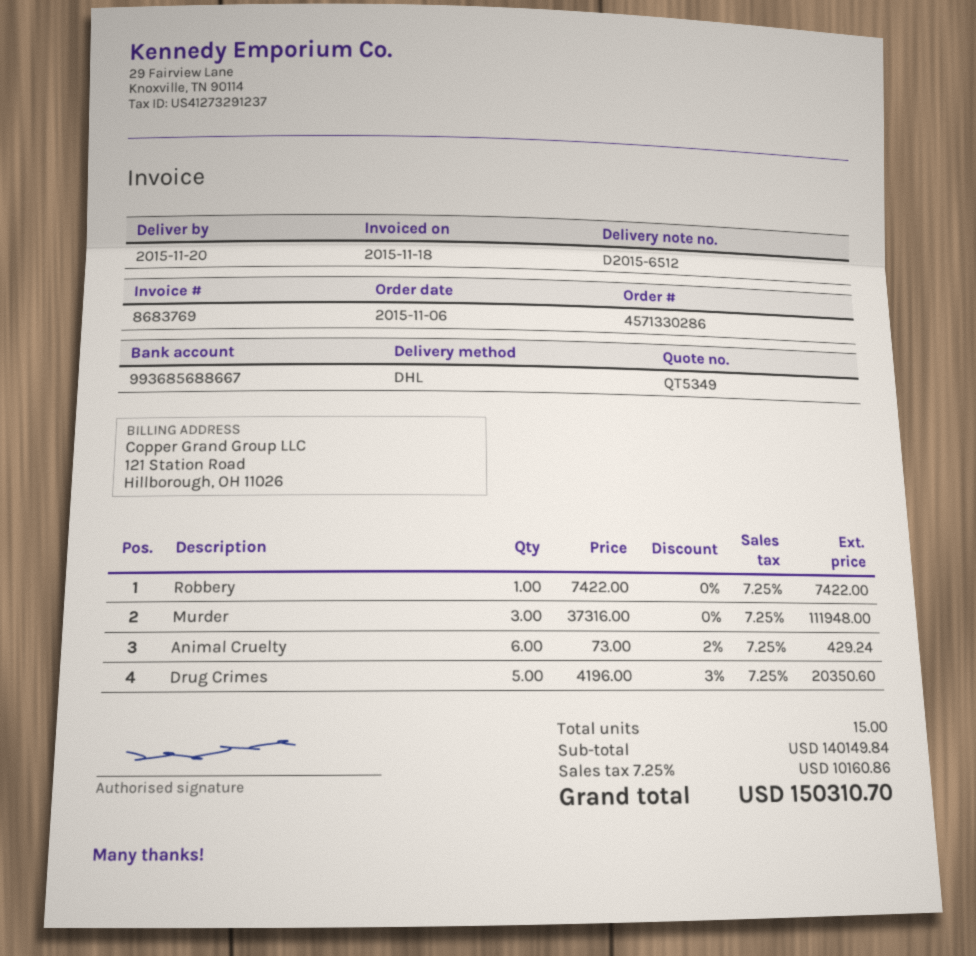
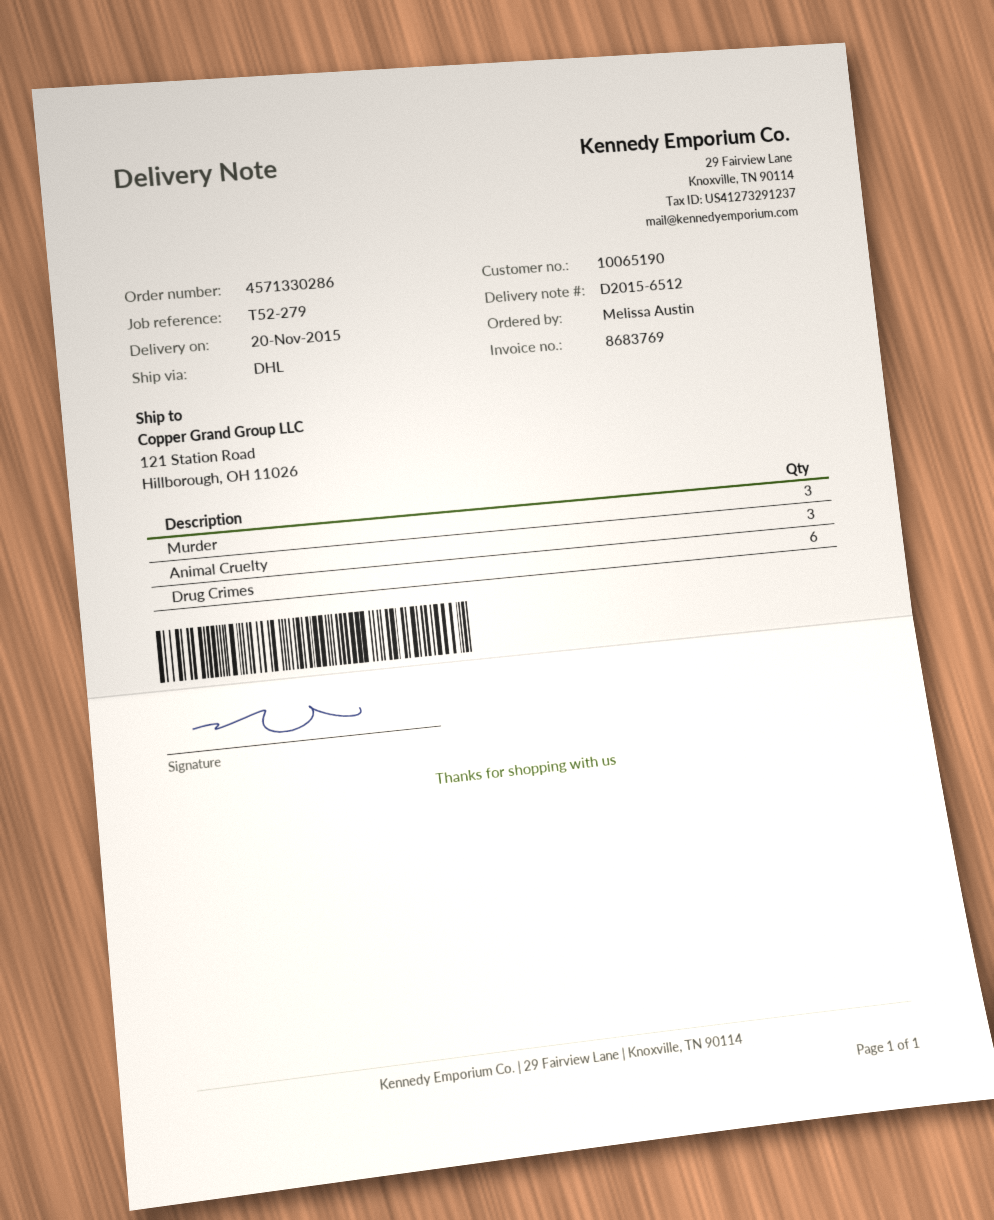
Robbery: 1 -> none
Animal Cruelty: 6 -> 3
Drug Crimes: 5 -> 6

